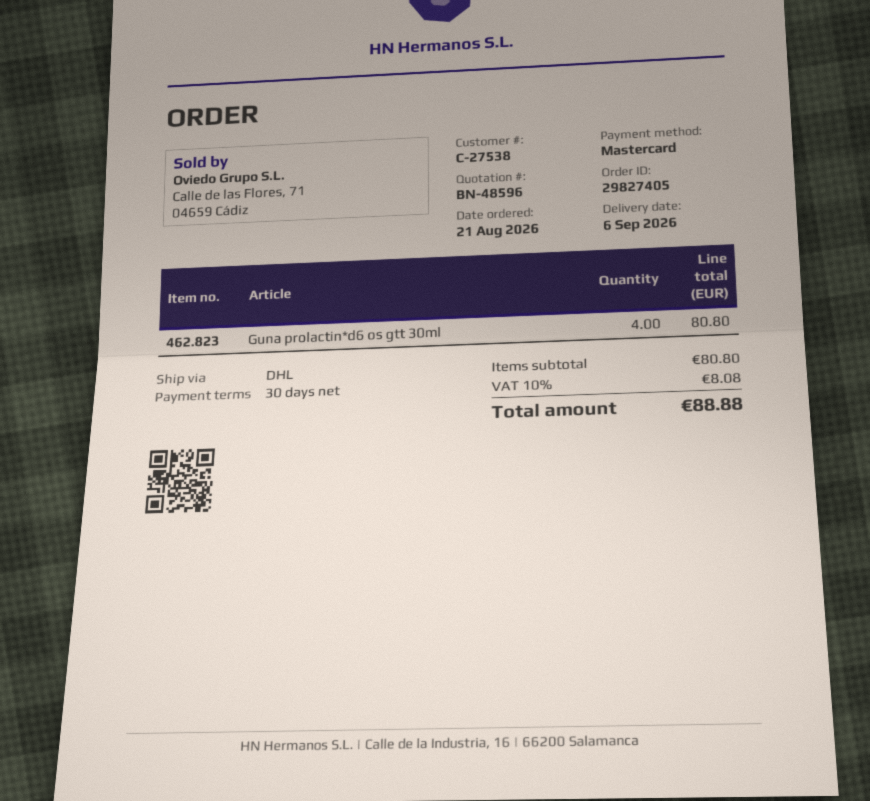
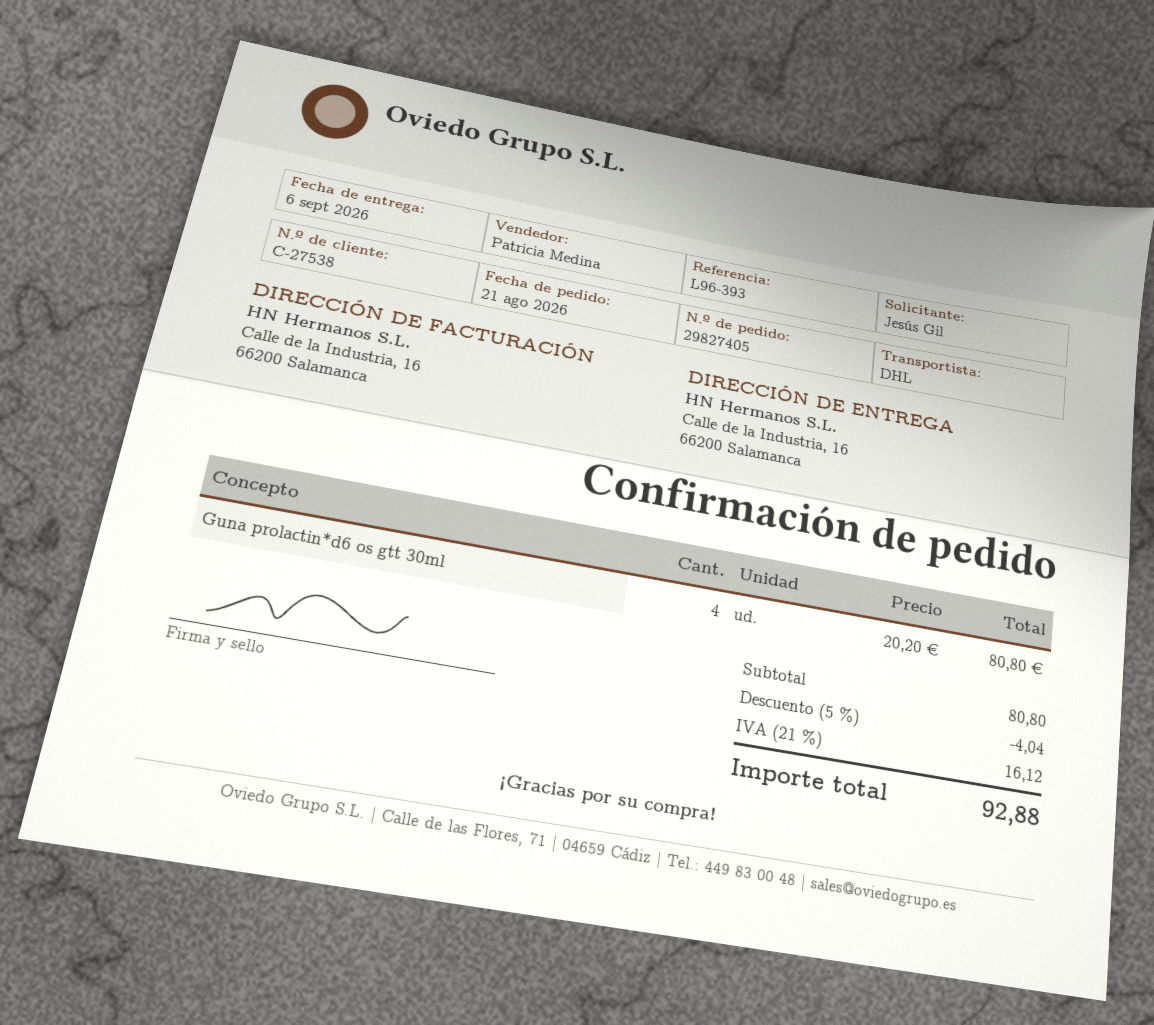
discount: none -> 5% = 4.04
tax: 10% = 8.08 -> 21% = 16.12
total: 88.88 -> 92.88

